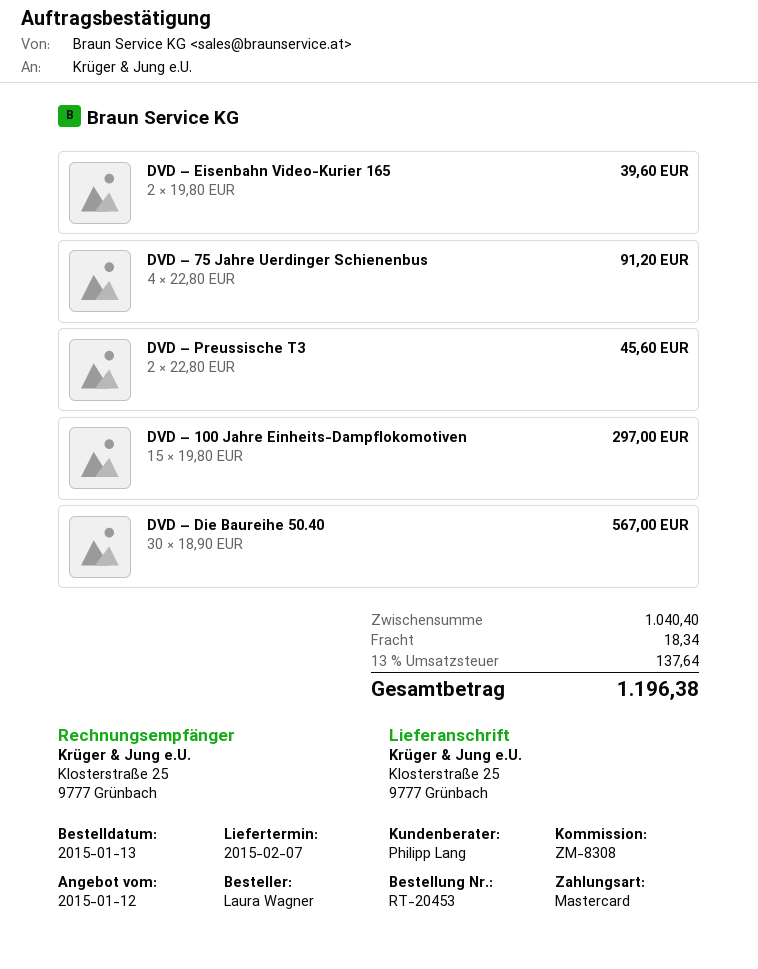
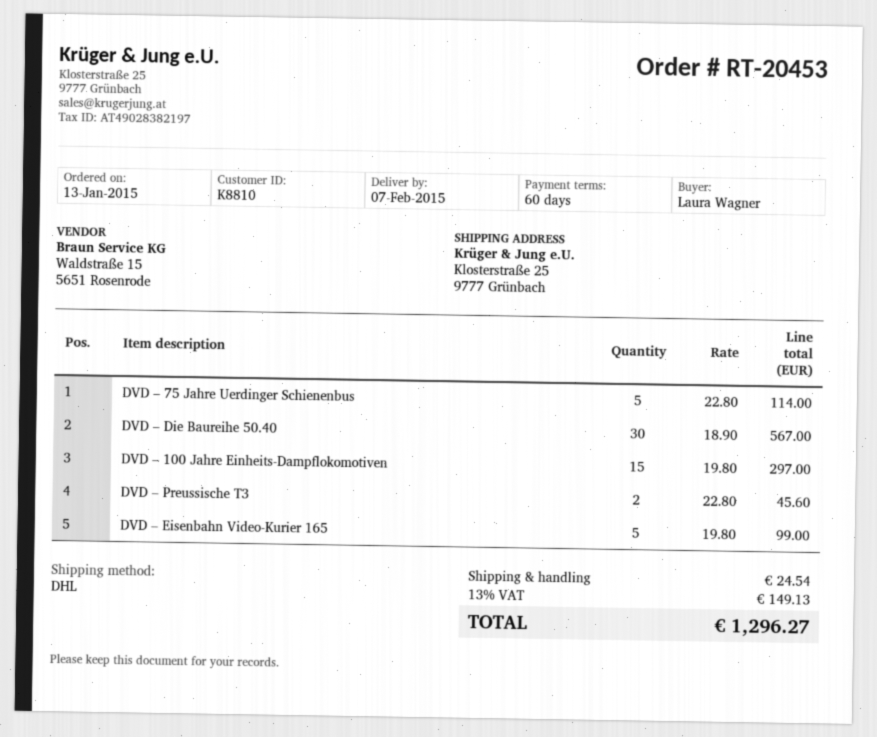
DVD – Eisenbahn Video-Kurier 165: 2 x 19.80 = 39.60 -> 5 x 19.80 = 99.00
DVD – 75 Jahre Uerdinger Schienenbus: 4 x 22.80 = 91.20 -> 5 x 22.80 = 114.00
shipping: 18.34 -> 24.54
tax: 13% = 137.64 -> 13% = 149.13
total: 1196.38 -> 1296.27

